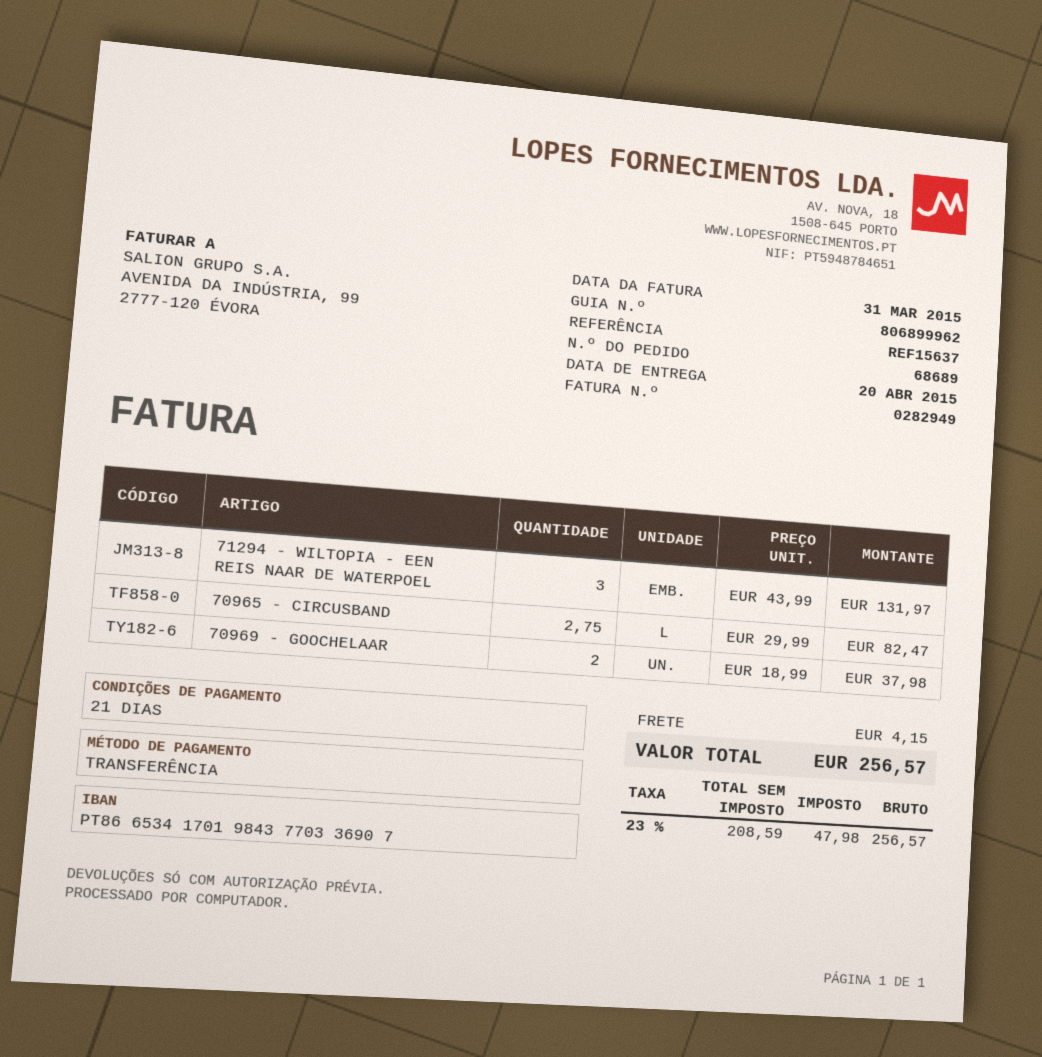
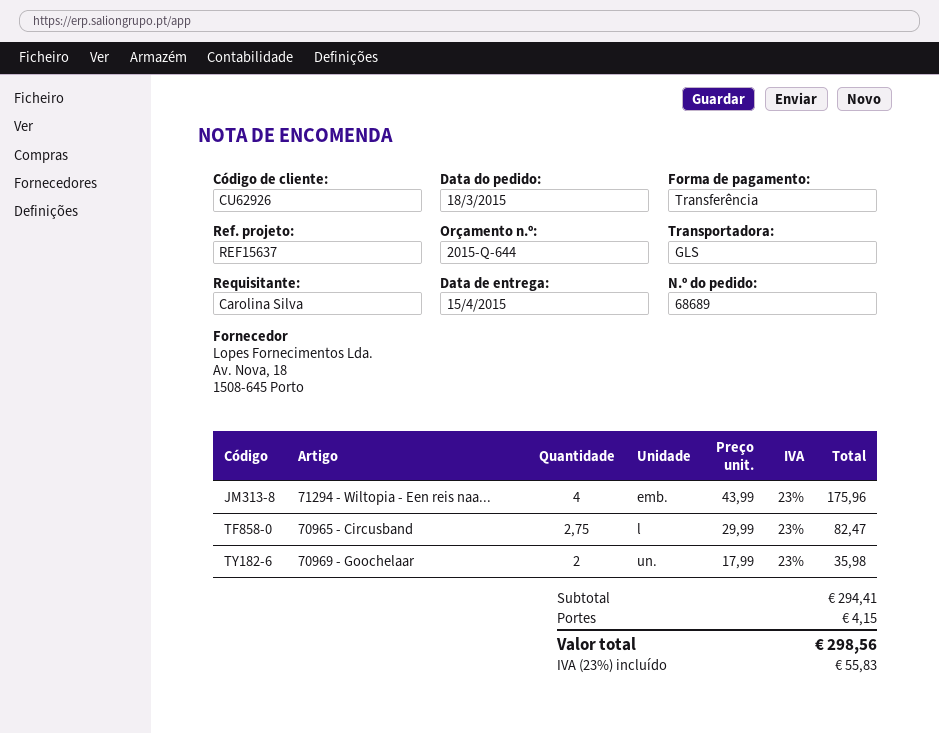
delivery date: 2015-04-20 -> 2015-04-15
71294 - WILTOPIA - EEN REIS NAAR DE WATERPOEL: 3 x 43.99 = 131.97 -> 4 x 43.99 = 175.96
70969 - GOOCHELAAR: 2 x 18.99 = 37.98 -> 2 x 17.99 = 35.98
tax: 23% = 47.98 -> 23% = 55.83
total: 256.57 -> 298.56

